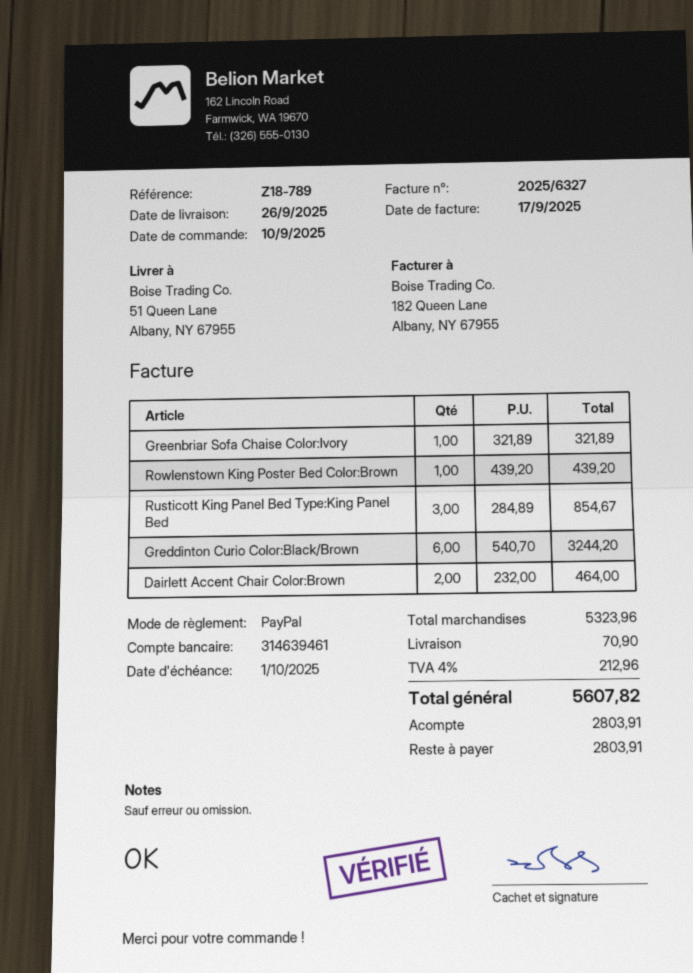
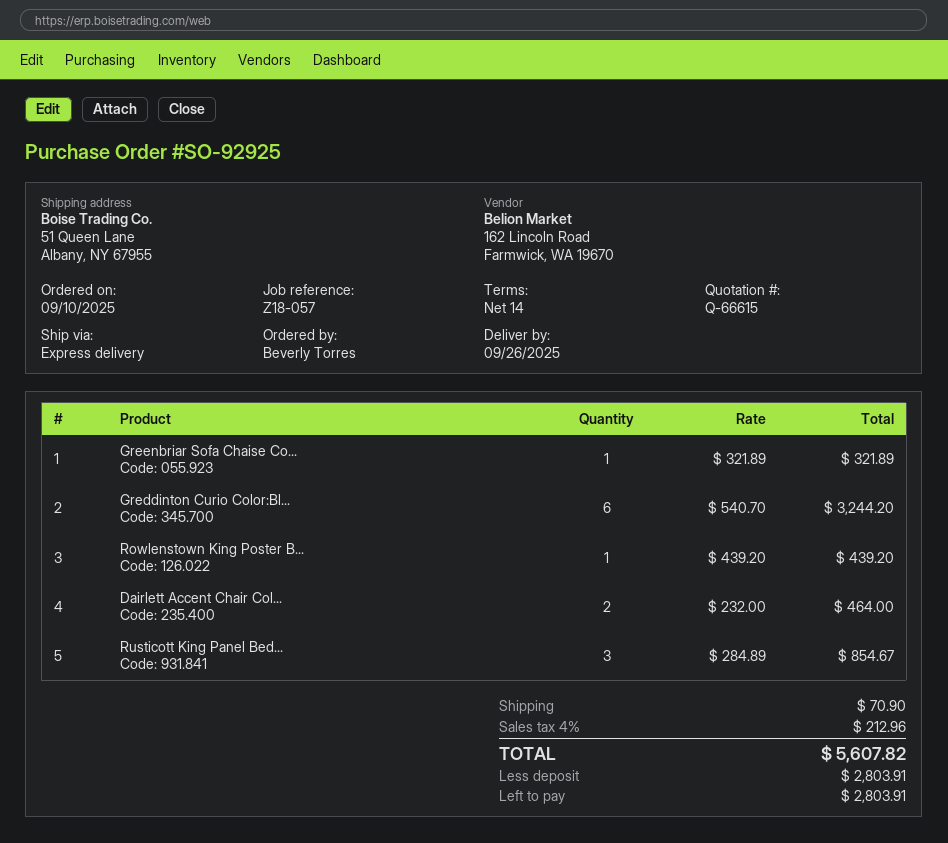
reference: Z18-789 -> Z18-057

